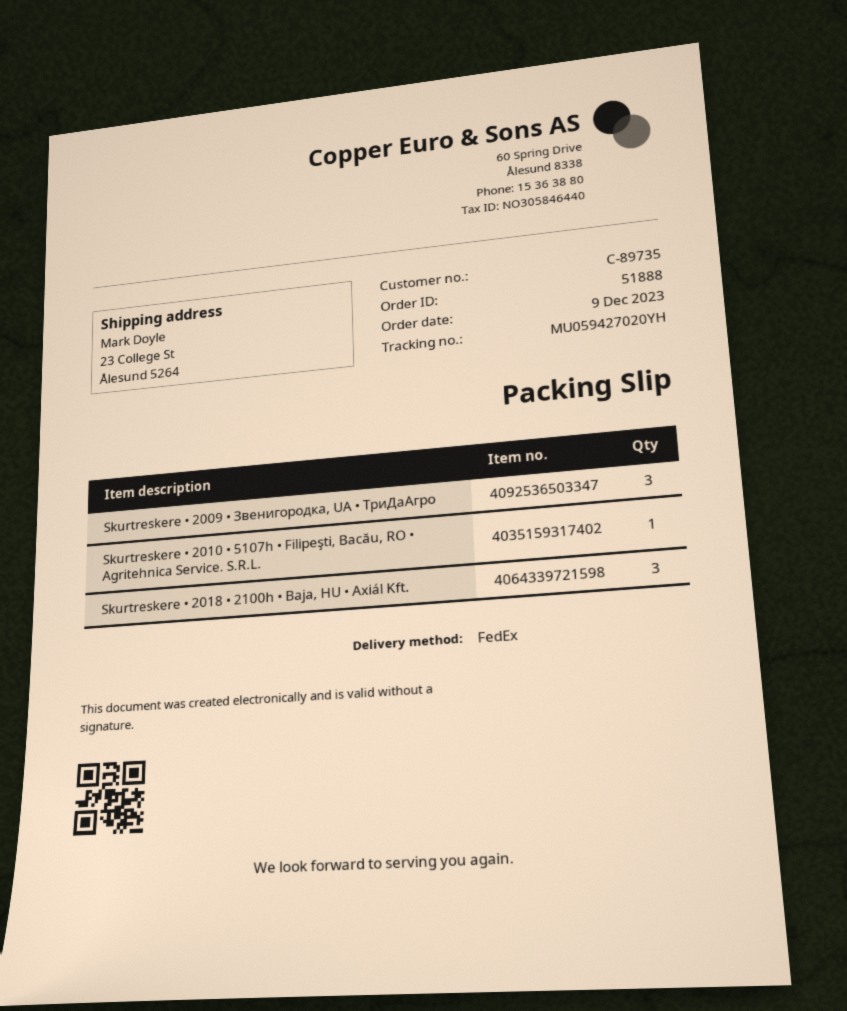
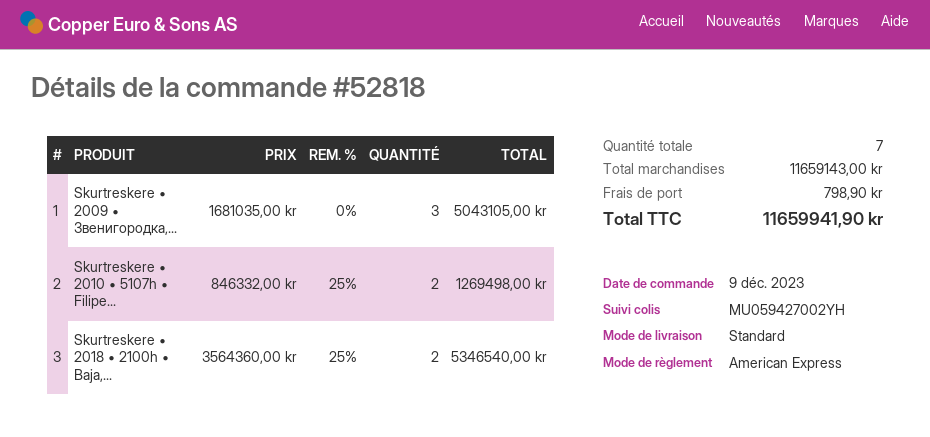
order number: 51888 -> 52818
shipping method: FedEx -> standard
tracking number: MU059427020YH -> MU059427002YH
Skurtreskere • 2010 • 5107h • Filipeşti, Bacău, RO • Agritehnica Service. S.R.L.: 1 -> 2
Skurtreskere • 2018 • 2100h • Baja, HU • Axiál Kft.: 3 -> 2

